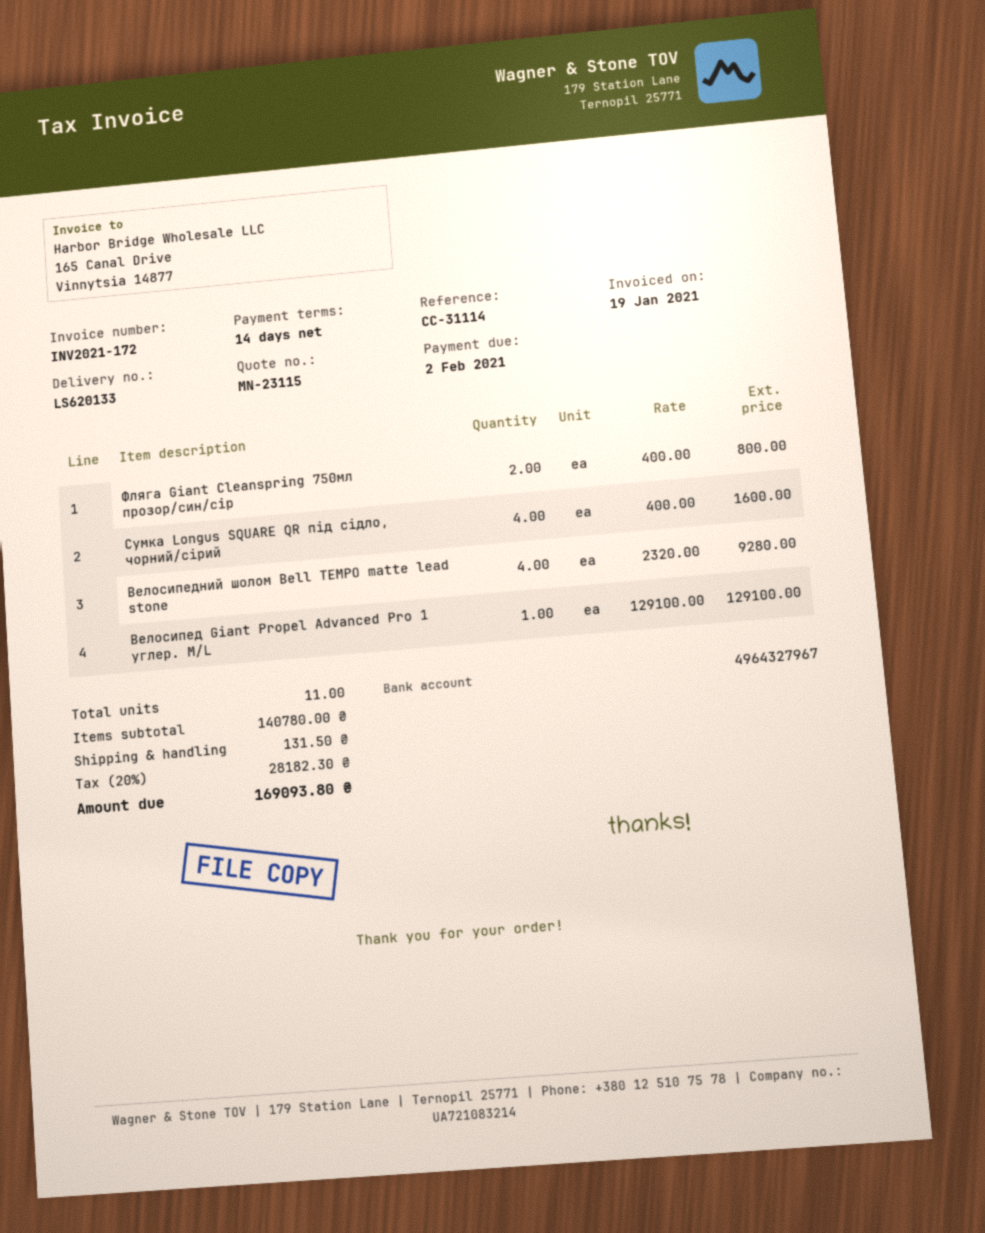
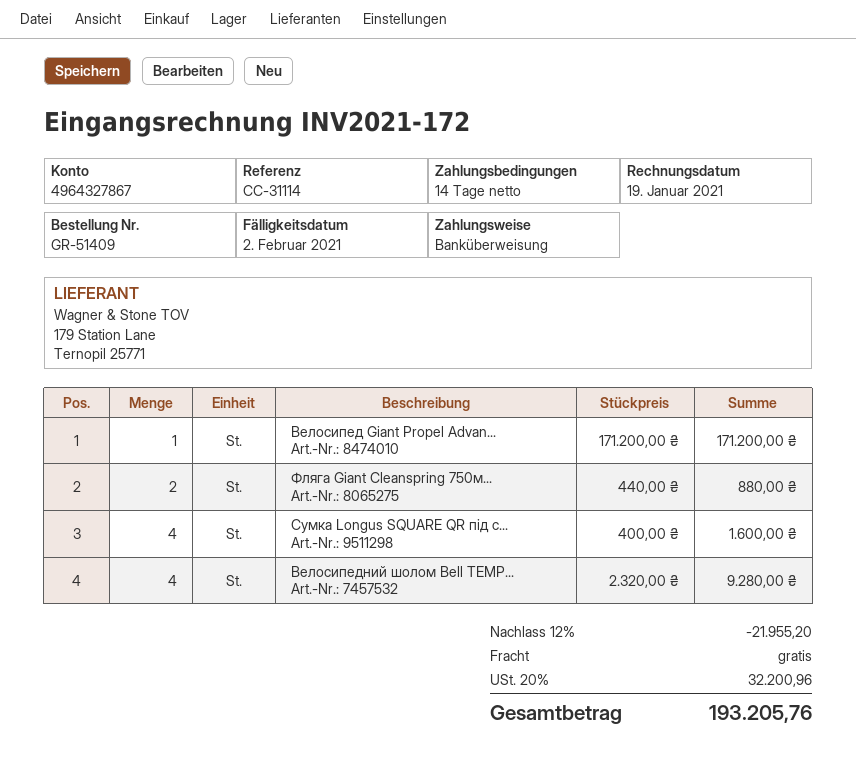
bank account: 4964327967 -> 4964327867
Фляга Giant Cleanspring 750мл прозор/син/сір: 2 x 400.00 = 800.00 -> 2 x 440.00 = 880.00
Велосипед Giant Propel Advanced Pro 1 углер. M/L: 1 x 129100.00 = 129100.00 -> 1 x 171200.00 = 171200.00
discount: none -> 12% = 21955.20
shipping: 131.50 -> 0.00
tax: 20% = 28182.30 -> 20% = 32200.96
total: 169093.80 -> 193205.76

